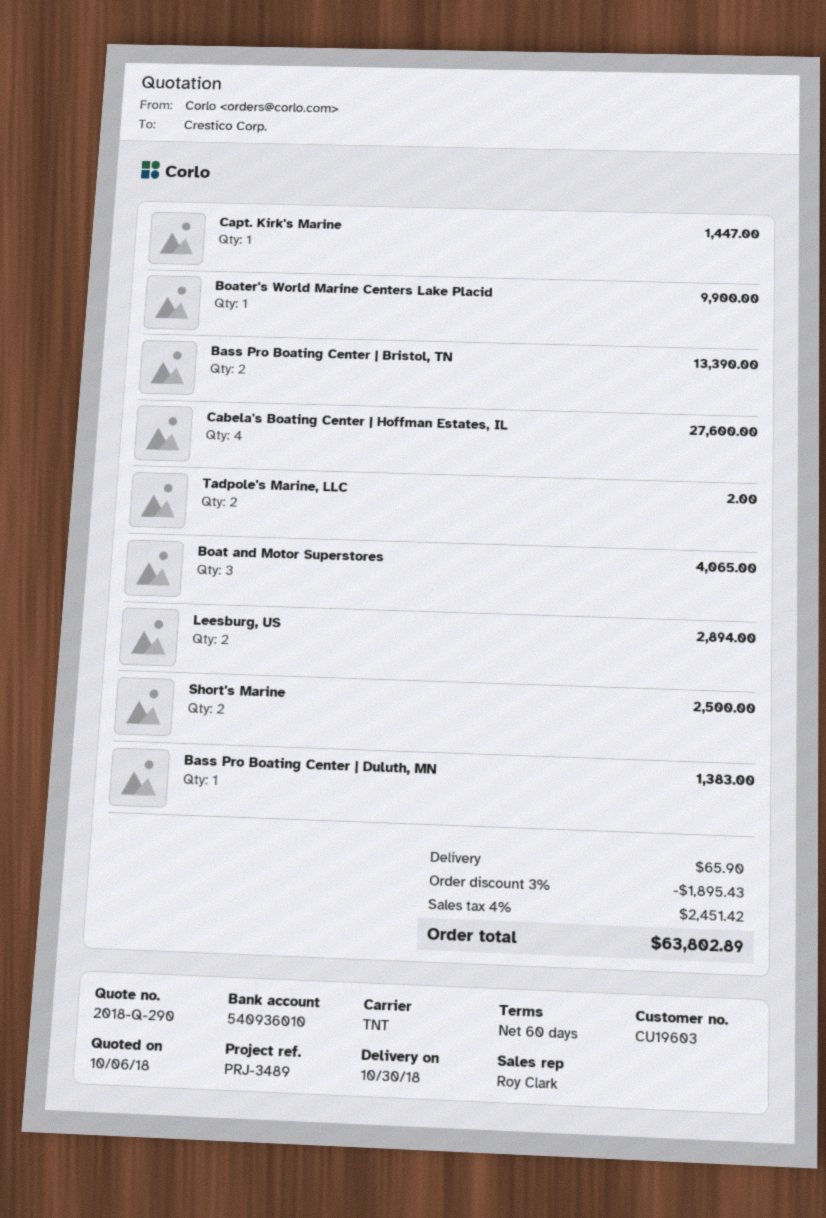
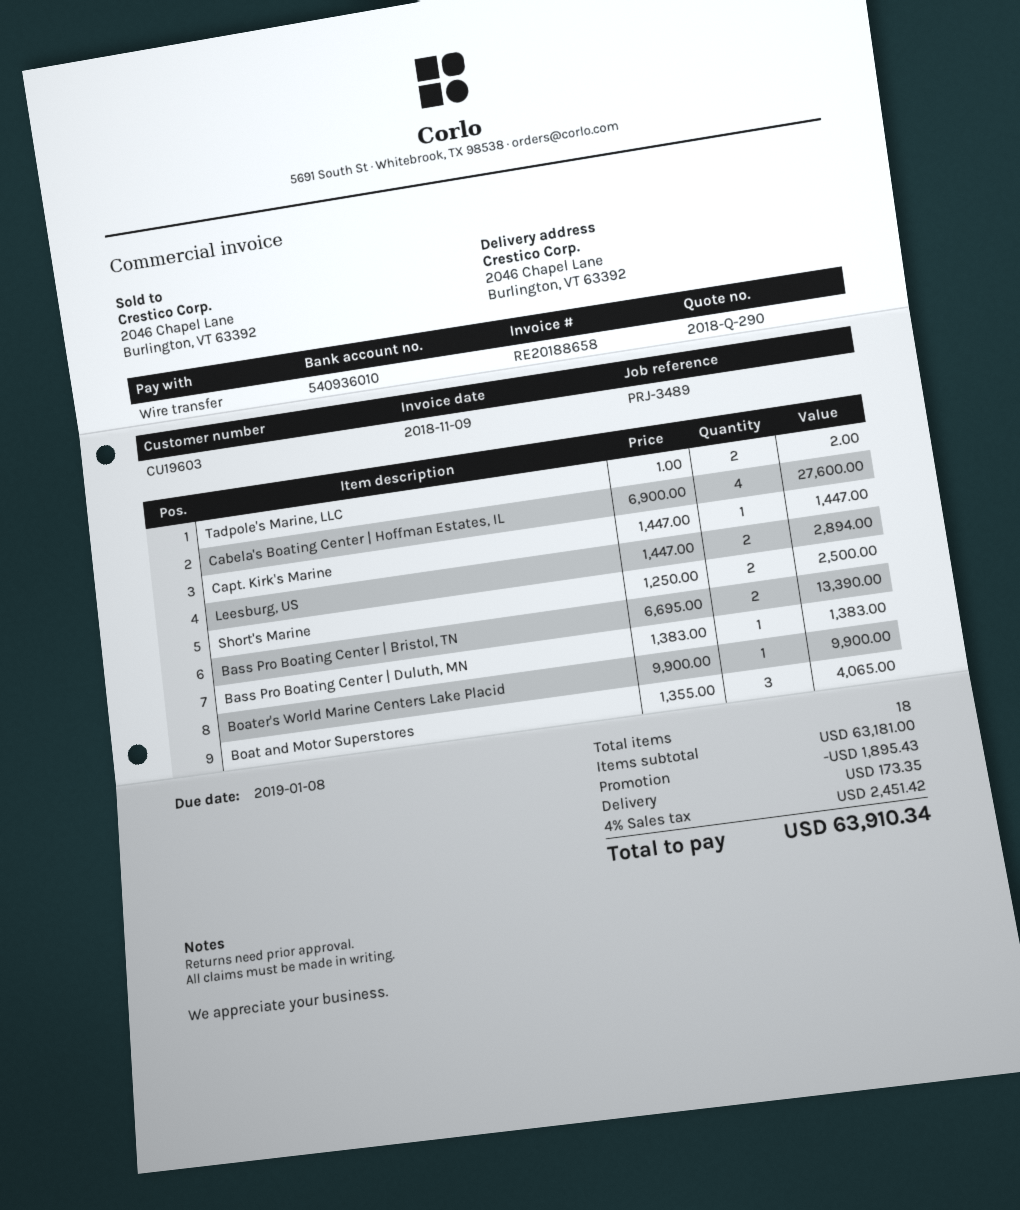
shipping: 65.90 -> 173.35
total: 63802.89 -> 63910.34

